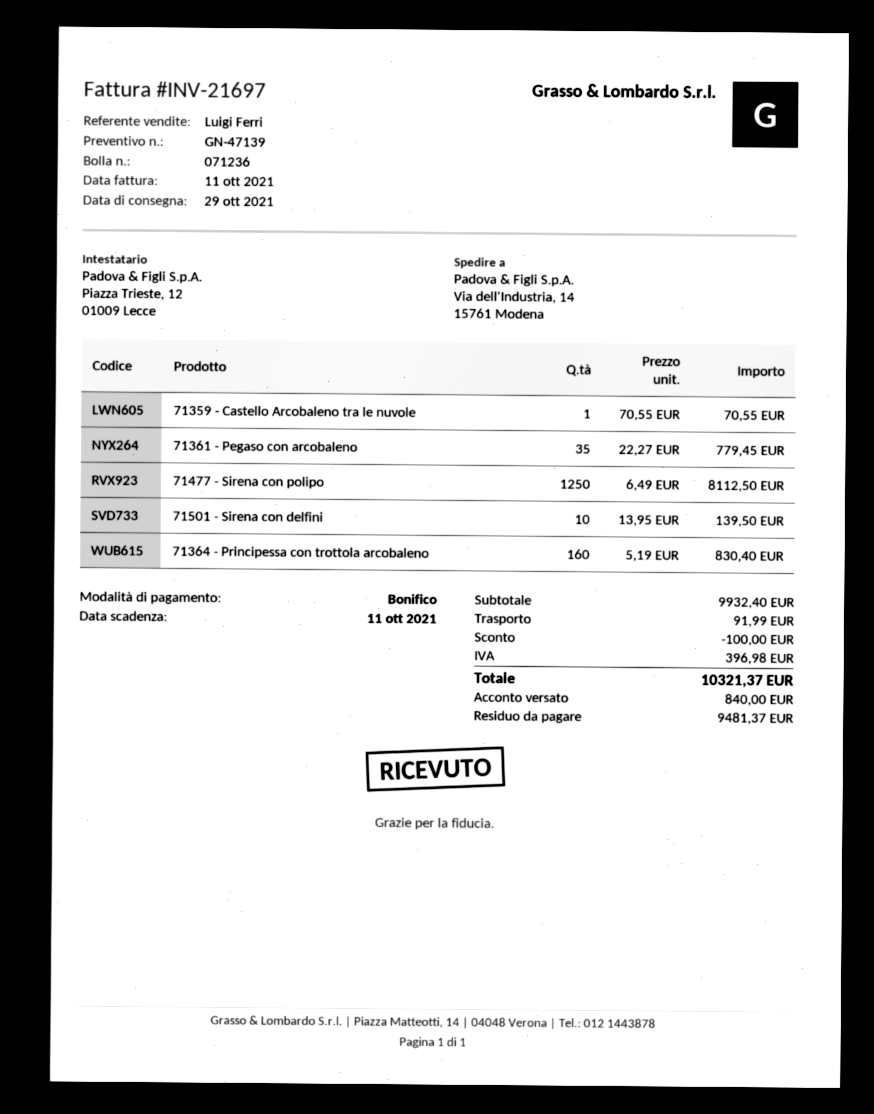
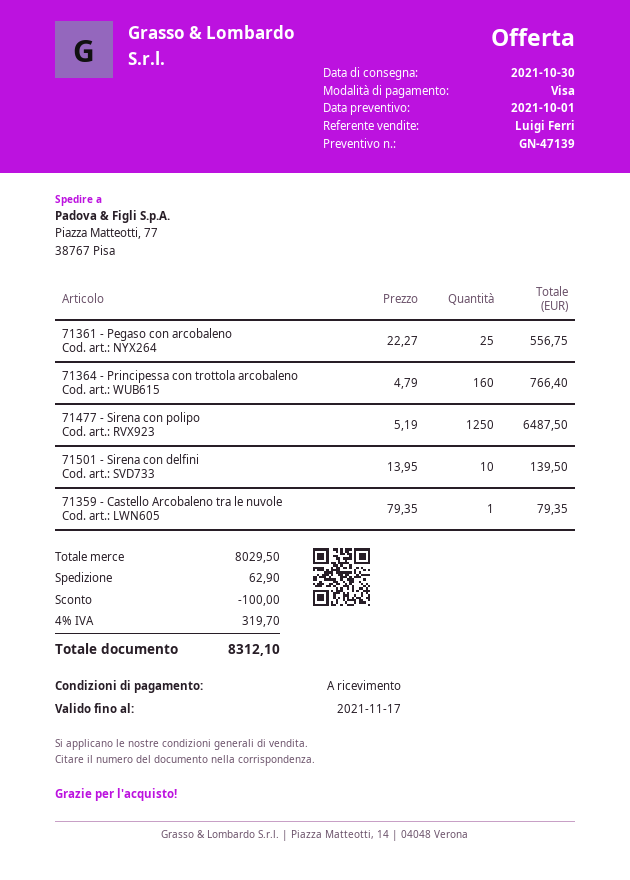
delivery date: 2021-10-29 -> 2021-10-30
payment method: bank transfer -> Visa
ship to: Via dell'Industria, 14, 15761 Modena -> Piazza Matteotti, 77, 38767 Pisa
71359 - Castello Arcobaleno tra le nuvole: 1 x 70.55 = 70.55 -> 1 x 79.35 = 79.35
71361 - Pegaso con arcobaleno: 35 x 22.27 = 779.45 -> 25 x 22.27 = 556.75
71477 - Sirena con polipo: 1250 x 6.49 = 8112.50 -> 1250 x 5.19 = 6487.50
71364 - Principessa con trottola arcobaleno: 160 x 5.19 = 830.40 -> 160 x 4.79 = 766.40
subtotal: 9932.40 -> 8029.50
shipping: 91.99 -> 62.90
tax: 396.98 -> 319.70
total: 10321.37 -> 8312.10

